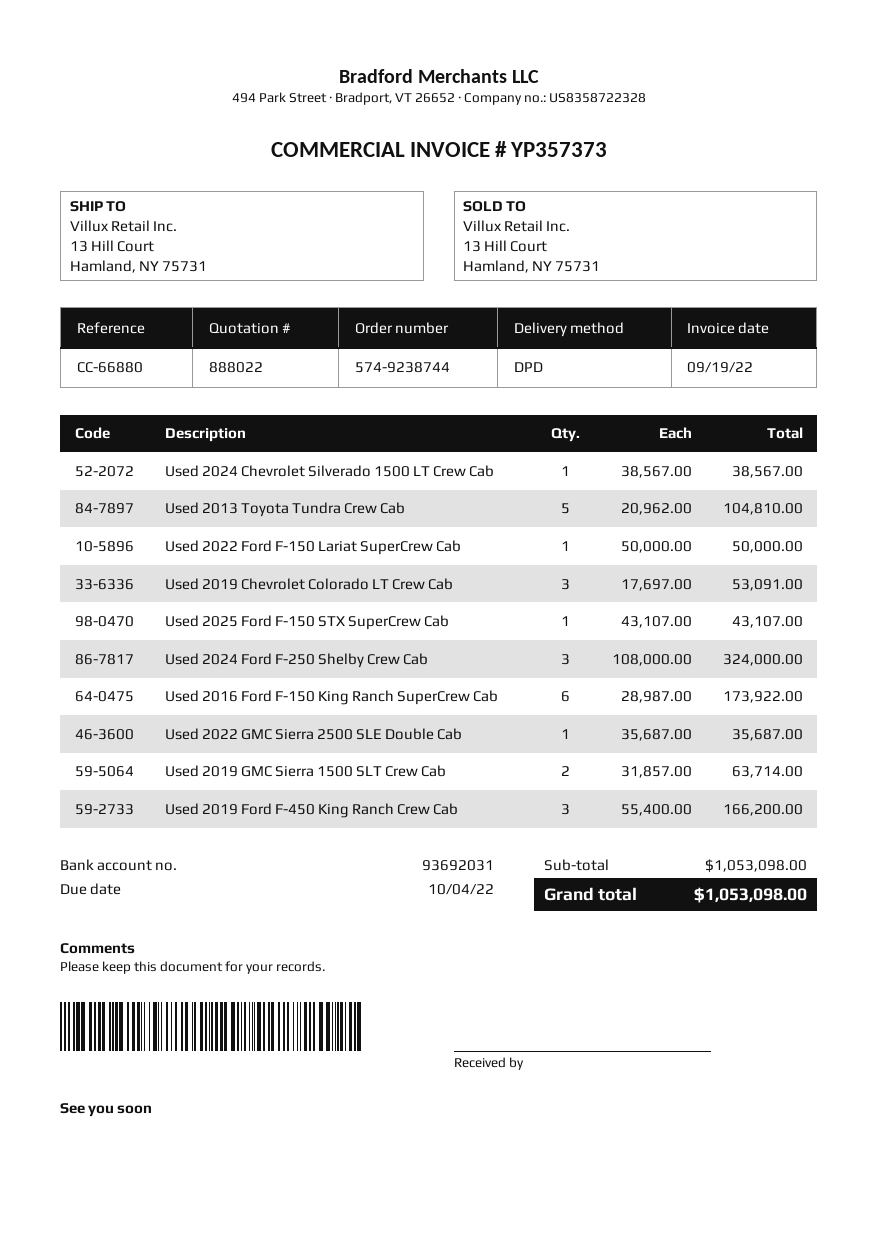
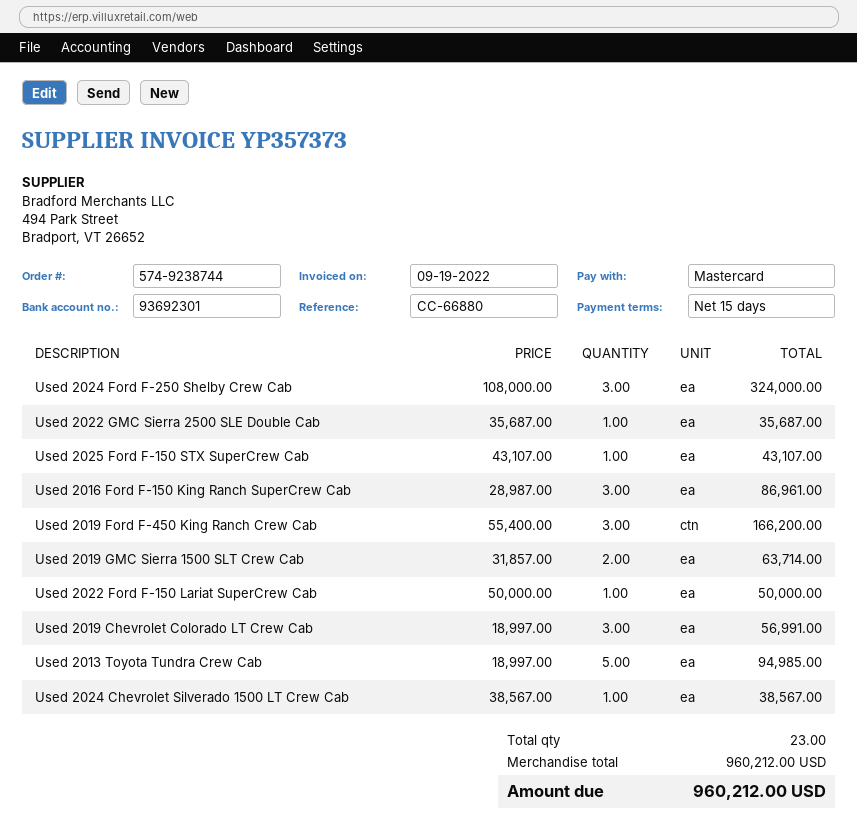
bank account: 93692031 -> 93692301
Used 2013 Toyota Tundra Crew Cab: 5 x 20962.00 = 104810.00 -> 5 x 18997.00 = 94985.00
Used 2019 Chevrolet Colorado LT Crew Cab: 3 x 17697.00 = 53091.00 -> 3 x 18997.00 = 56991.00
Used 2016 Ford F-150 King Ranch SuperCrew Cab: 6 x 28987.00 = 173922.00 -> 3 x 28987.00 = 86961.00
subtotal: 1053098.00 -> 960212.00
total: 1053098.00 -> 960212.00

